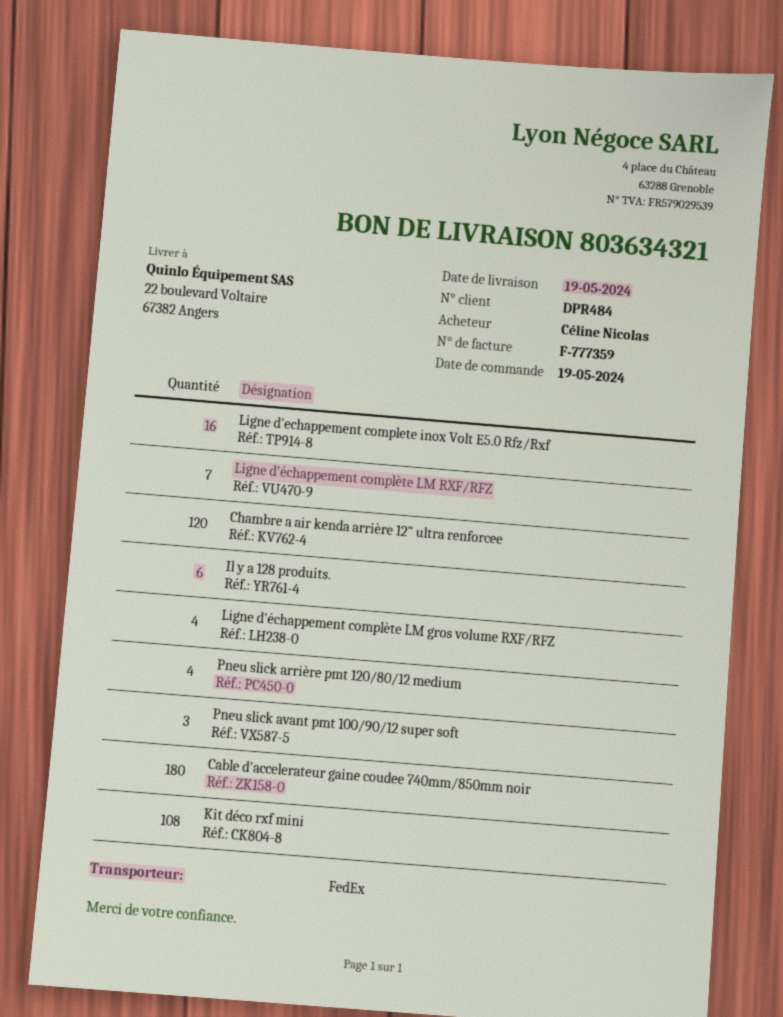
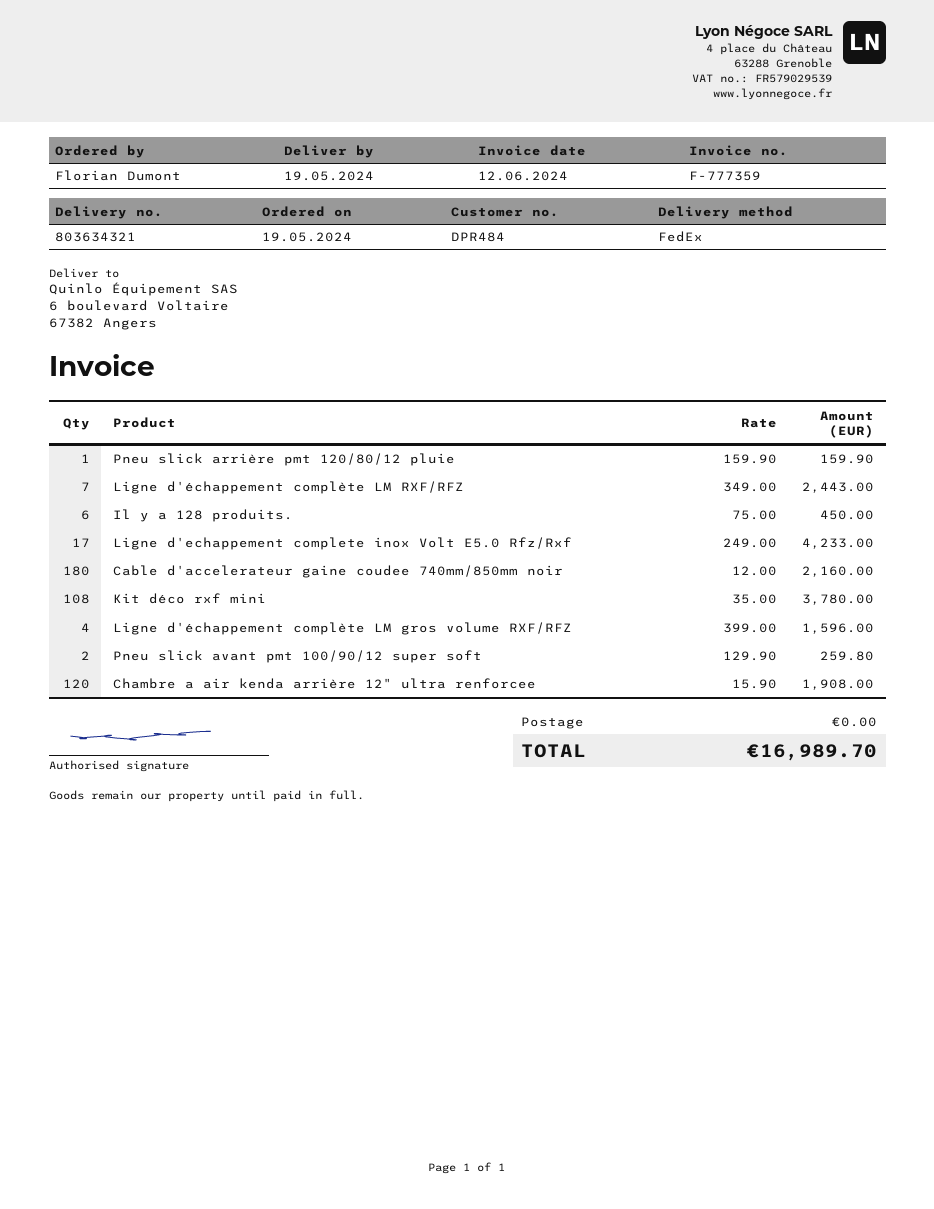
ordered by: Céline Nicolas -> Florian Dumont
ship to: 22 boulevard Voltaire, 67382 Angers -> 6 boulevard Voltaire, 67382 Angers
Ligne d'echappement complete inox Volt E5.0 Rfz/Rxf: 16 -> 17
Pneu slick arrière pmt 120/80/12 medium: 4 -> none
Pneu slick avant pmt 100/90/12 super soft: 3 -> 2
Pneu slick arrière pmt 120/80/12 pluie: none -> 1

